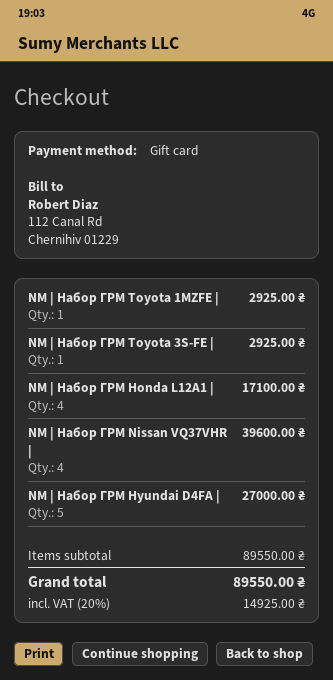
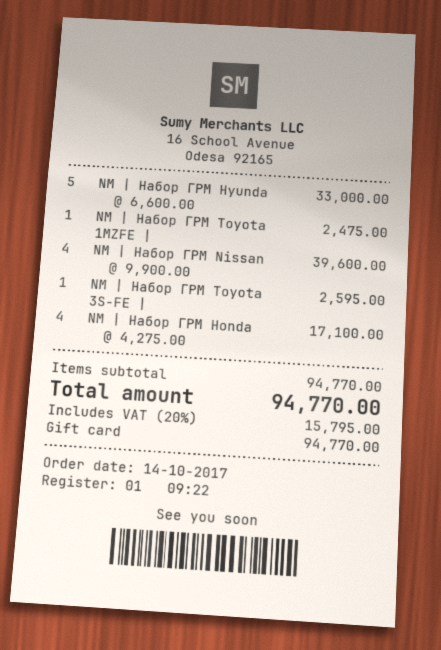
NM | Набор ГРМ Toyota 1MZFE |: 1 for 2925.00 -> 1 for 2475.00
NM | Набор ГРМ Toyota 3S-FE |: 1 for 2925.00 -> 1 for 2595.00
NM | Набор ГРМ Hyundai D4FA |: 5 for 27000.00 -> 5 for 33000.00
subtotal: 89550.00 -> 94770.00
tax: 20% = 14925.00 -> 20% = 15795.00
total: 89550.00 -> 94770.00

